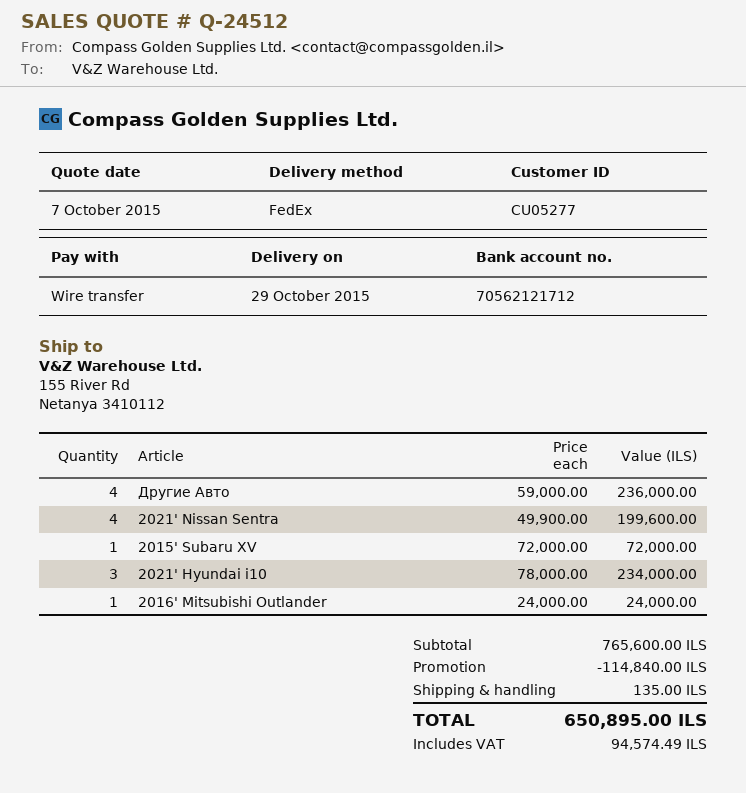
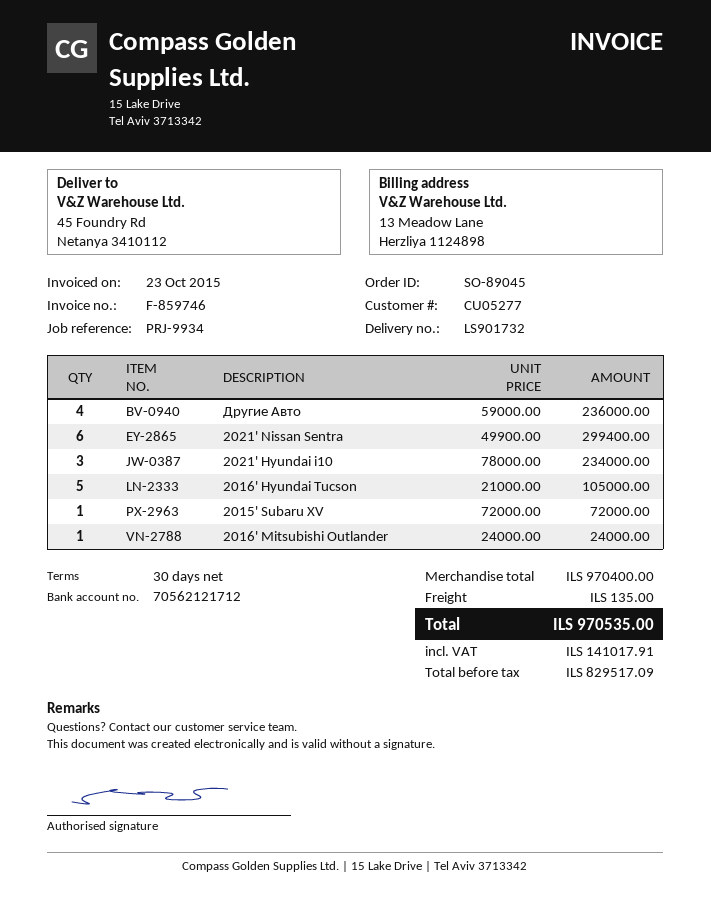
ship to: 155 River Rd, Netanya 3410112 -> 45 Foundry Rd, Netanya 3410112
2021' Nissan Sentra: 4 x 49900.00 = 199600.00 -> 6 x 49900.00 = 299400.00
2016' Hyundai Tucson: none -> 5 x 21000.00 = 105000.00
subtotal: 765600.00 -> 970400.00
discount: 114840.00 -> none
tax: 94574.49 -> 141017.91
total: 650895.00 -> 970535.00

